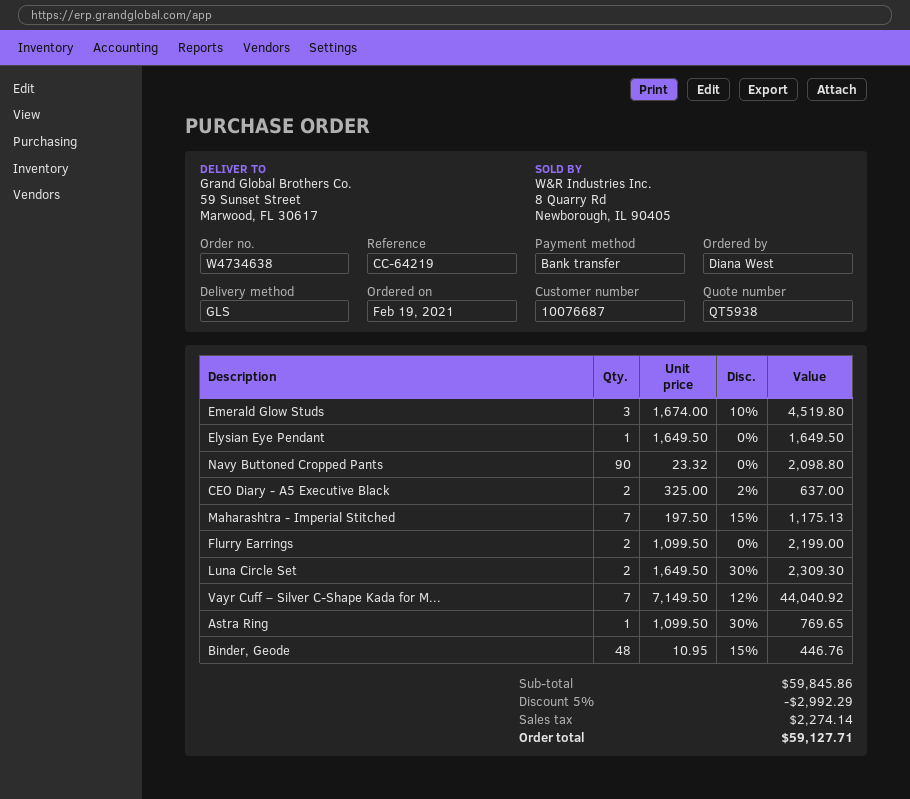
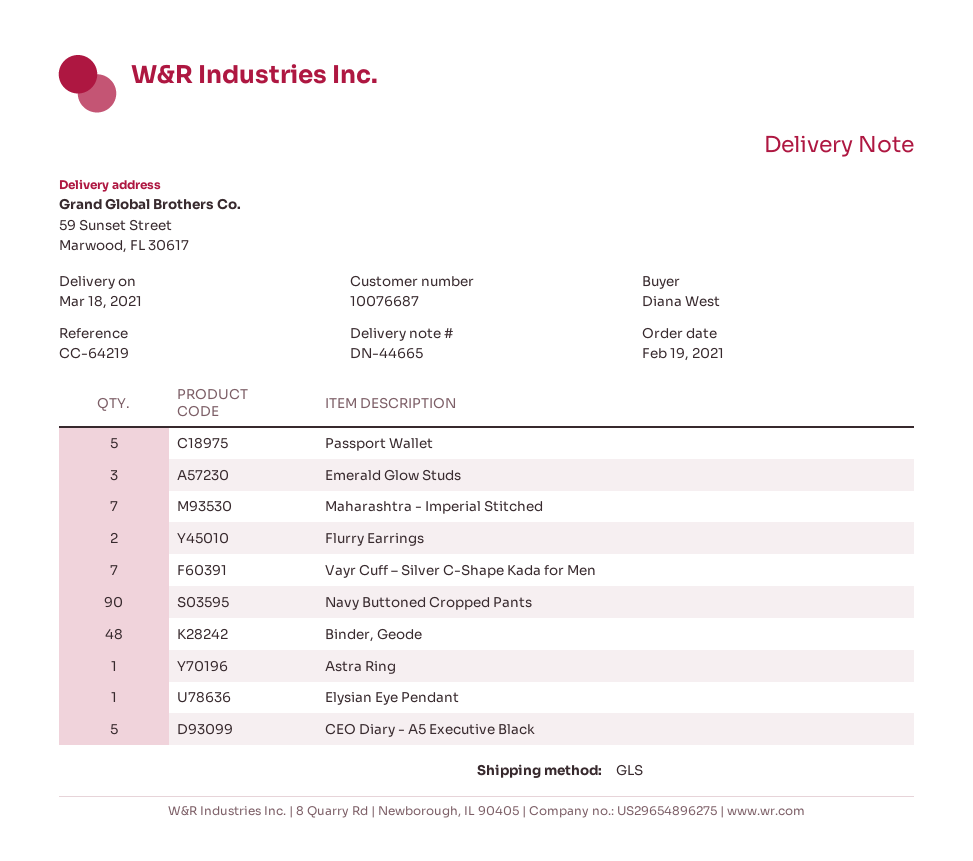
CEO Diary - A5 Executive Black: 2 -> 5
Luna Circle Set: 2 -> none
Passport Wallet: none -> 5

